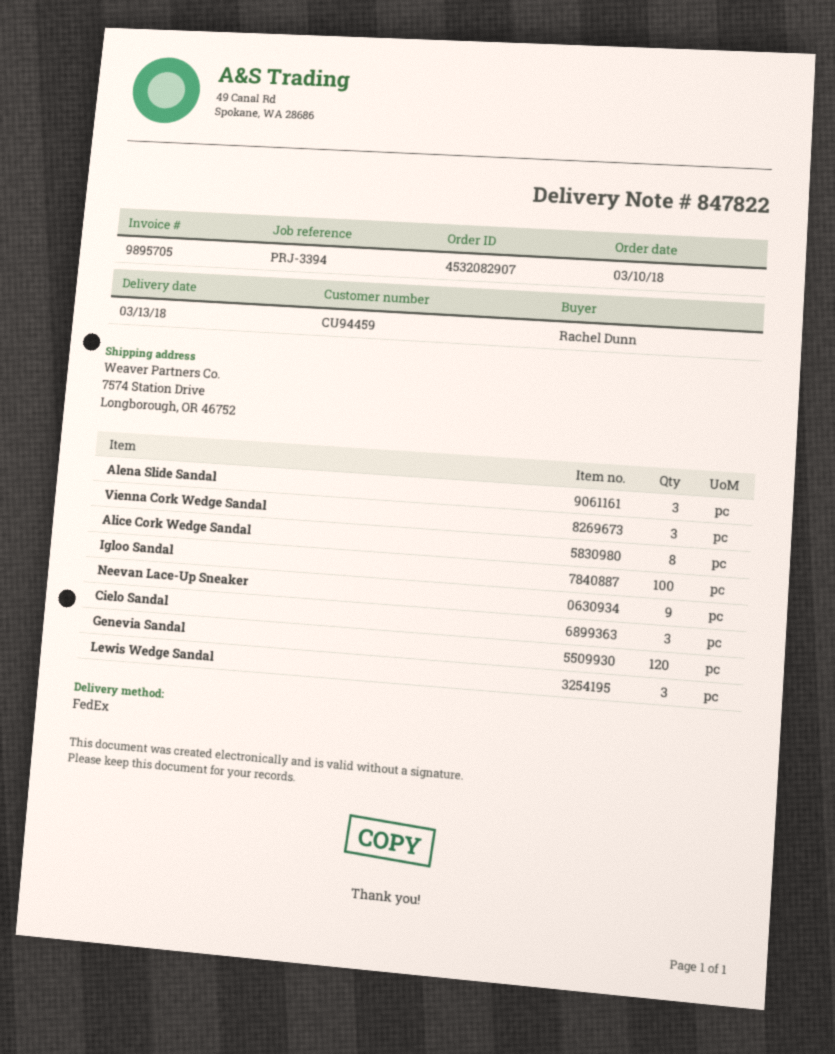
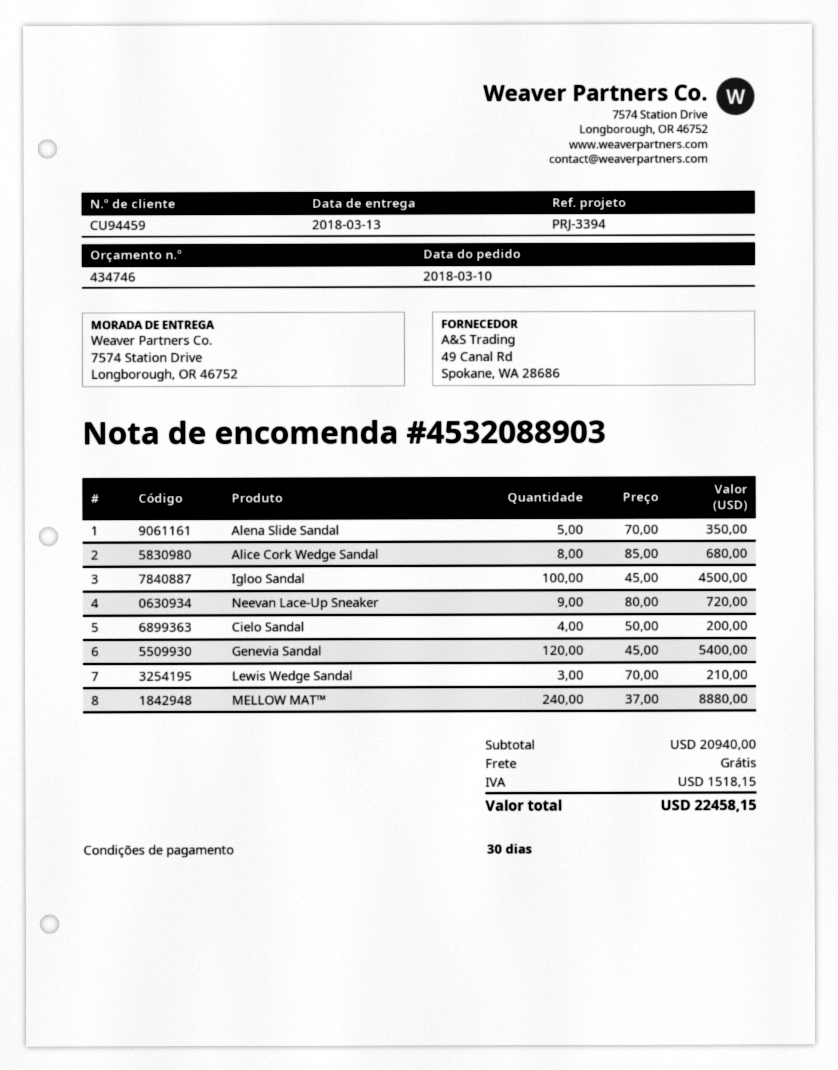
order number: 4532082907 -> 4532088903
Alena Slide Sandal: 3 -> 5
Vienna Cork Wedge Sandal: 3 -> none
Cielo Sandal: 3 -> 4
MELLOW MAT™: none -> 240

